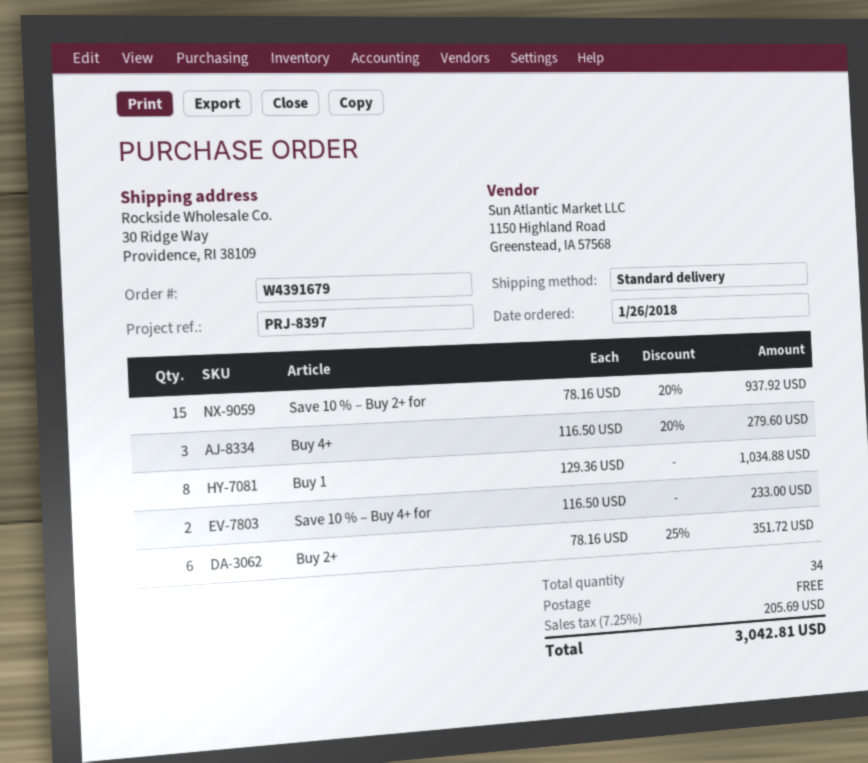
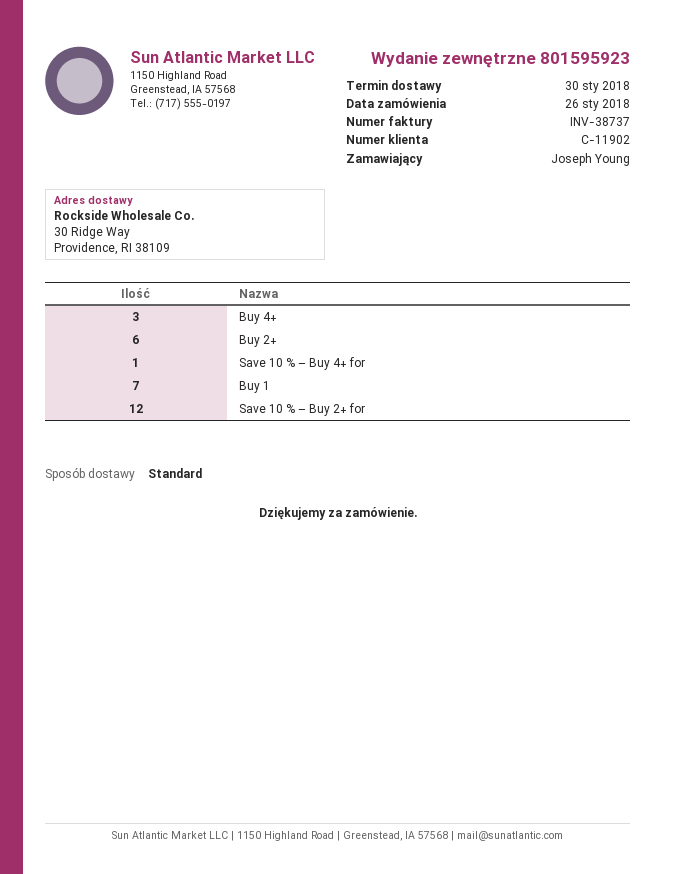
Save 10 % – Buy 2+ for: 15 -> 12
Buy 1: 8 -> 7
Save 10 % – Buy 4+ for: 2 -> 1

